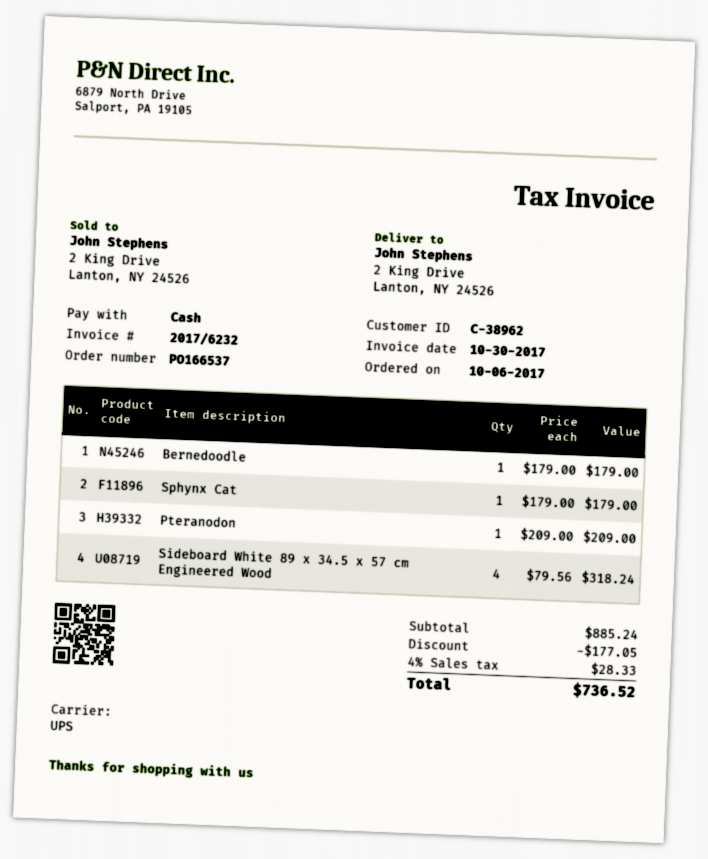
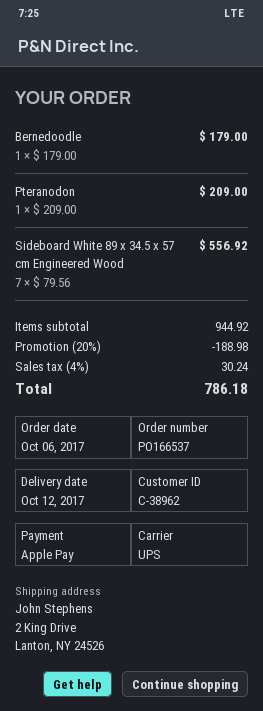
payment method: cash -> Apple Pay
Sphynx Cat: 1 x 179.00 = 179.00 -> none
Sideboard White 89 x 34.5 x 57 cm Engineered Wood: 4 x 79.56 = 318.24 -> 7 x 79.56 = 556.92
subtotal: 885.24 -> 944.92
discount: 177.05 -> 188.98
tax: 4% = 28.33 -> 4% = 30.24
total: 736.52 -> 786.18

